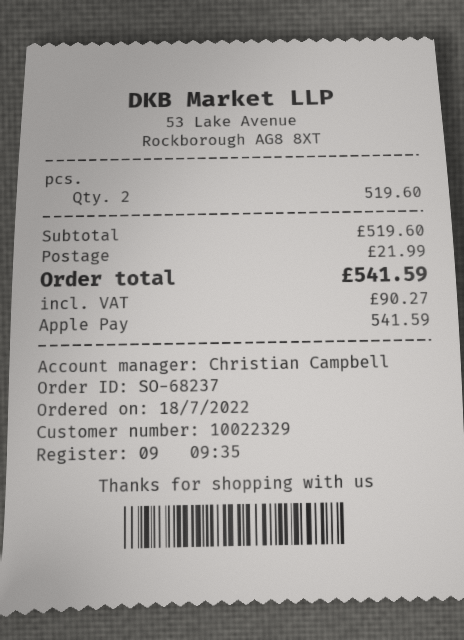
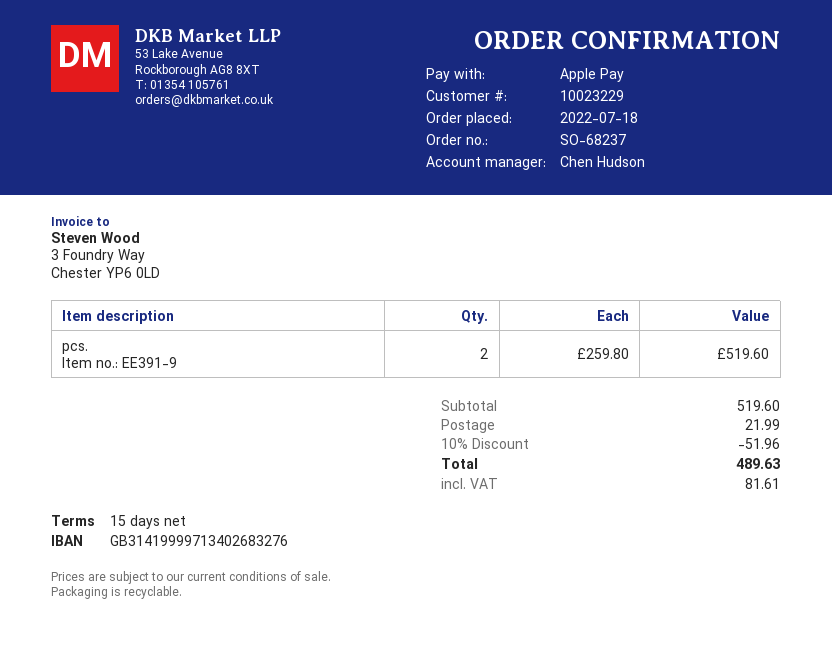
customer number: 10022329 -> 10023229
sales rep: Christian Campbell -> Chen Hudson
discount: none -> 10% = 51.96
tax: 90.27 -> 81.61
total: 541.59 -> 489.63

